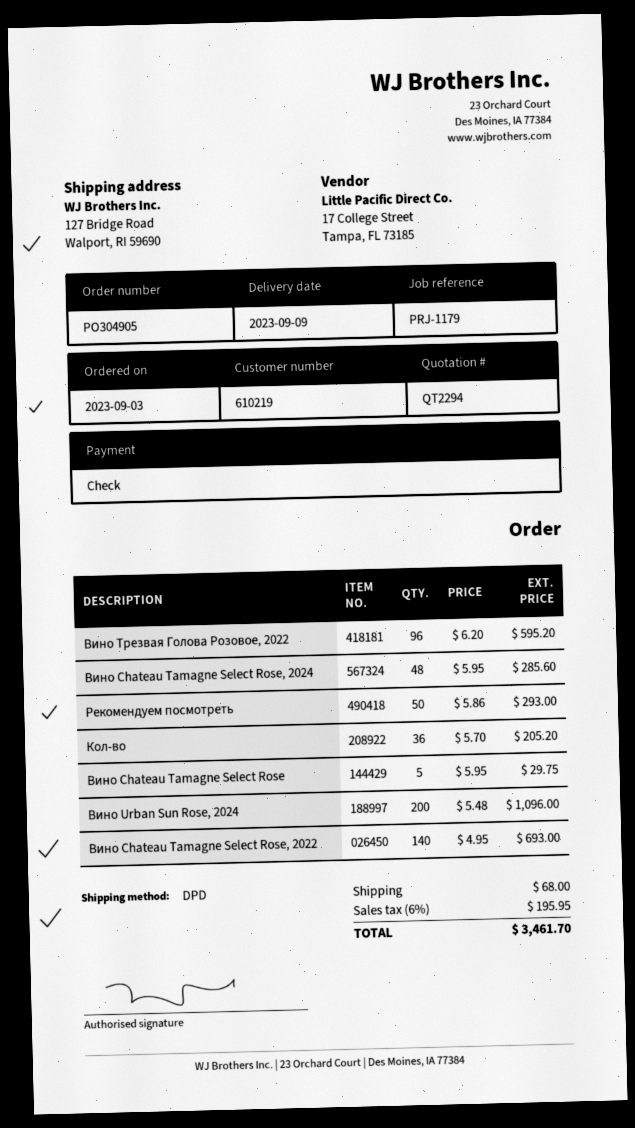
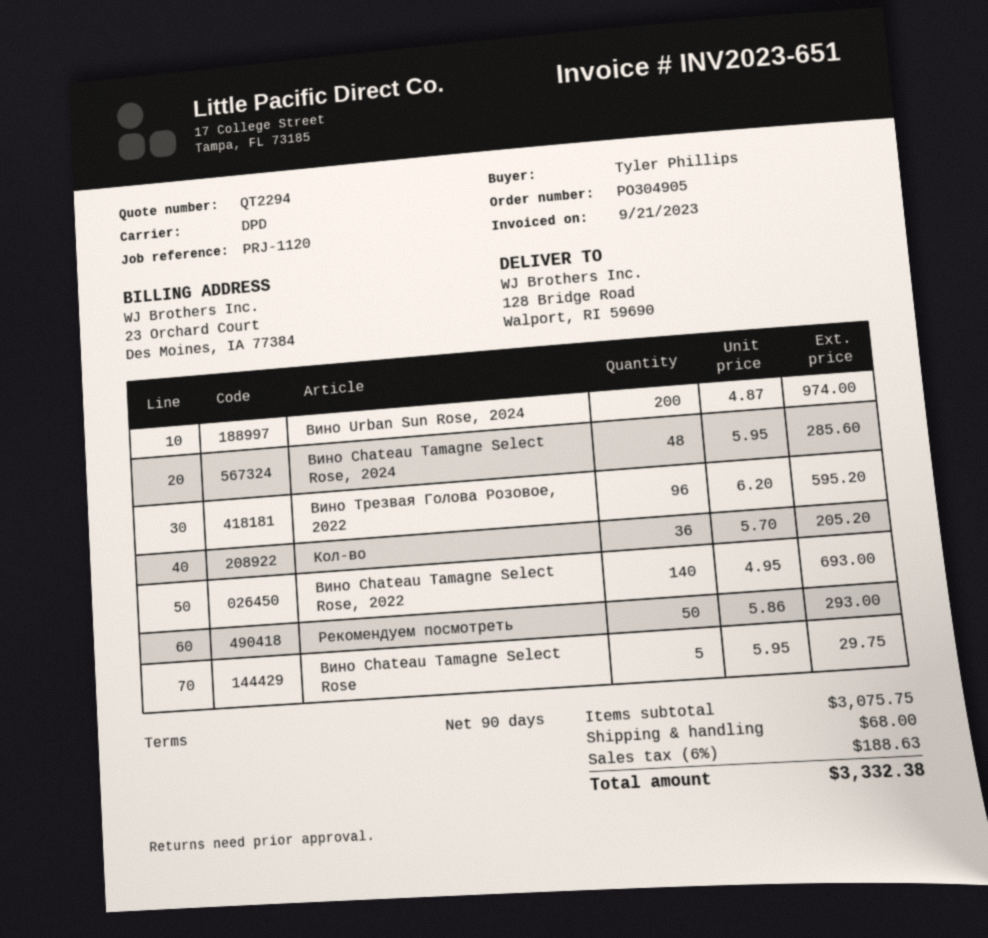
reference: PRJ-1179 -> PRJ-1120
ship to: 127 Bridge Road, Walport, RI 59690 -> 128 Bridge Road, Walport, RI 59690
Вино Urban Sun Rose, 2024: 200 x 5.48 = 1096.00 -> 200 x 4.87 = 974.00
tax: 6% = 195.95 -> 6% = 188.63
total: 3461.70 -> 3332.38

